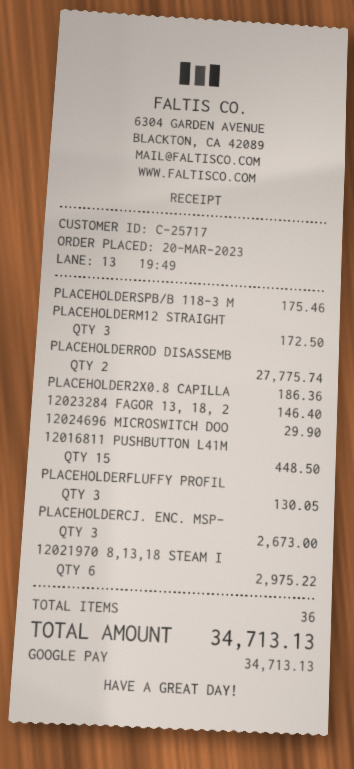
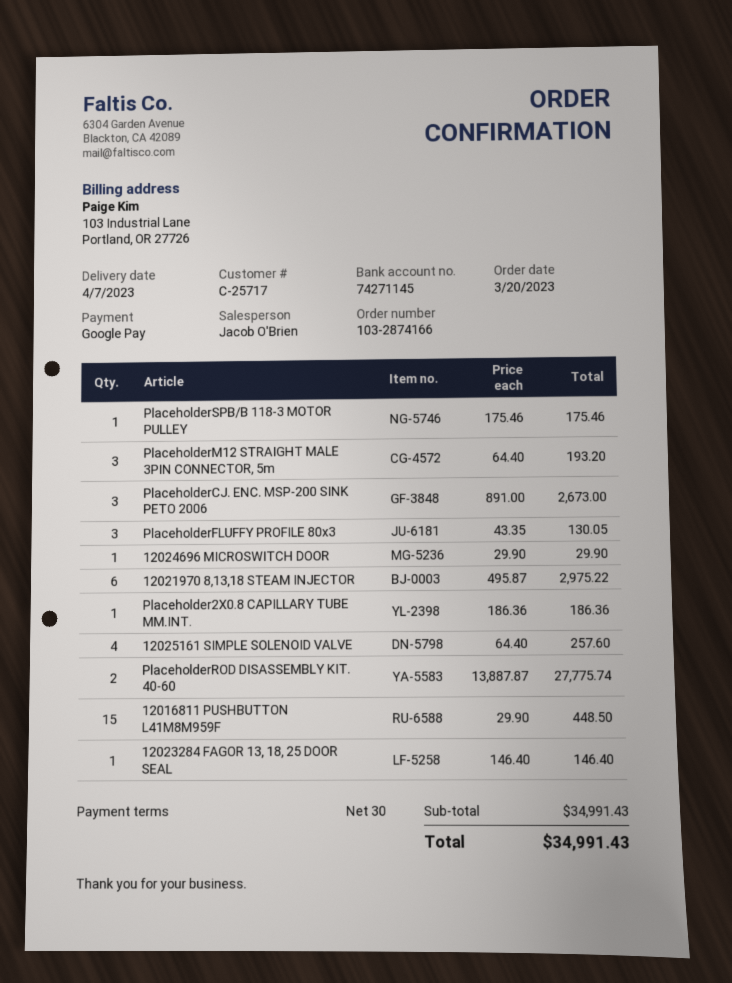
PLACEHOLDERM12 STRAIGHT: 3 for 172.50 -> 3 for 193.20
12025161 SIMPLE SOLENOID VALVE: none -> 4 for 257.60
total: 34713.13 -> 34991.43

